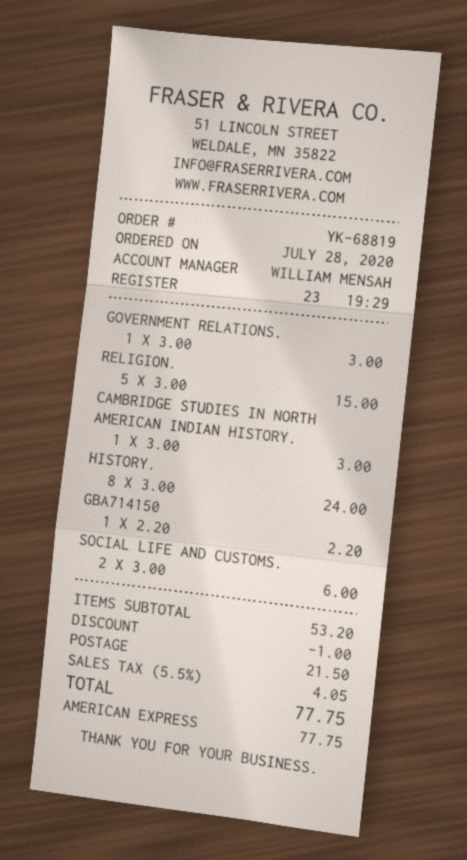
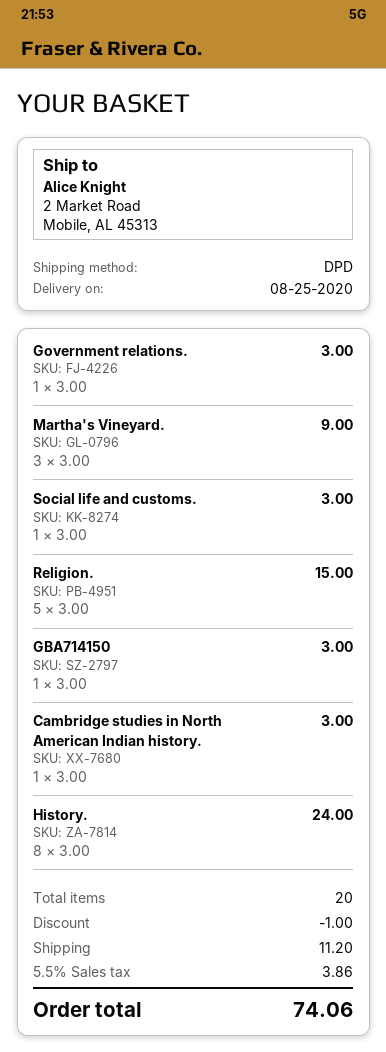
GBA714150: 1 x 2.20 = 2.20 -> 1 x 3.00 = 3.00
SOCIAL LIFE AND CUSTOMS.: 2 x 3.00 = 6.00 -> 1 x 3.00 = 3.00
Martha's Vineyard.: none -> 3 x 3.00 = 9.00
shipping: 21.50 -> 11.20
tax: 5.5% = 4.05 -> 5.5% = 3.86
total: 77.75 -> 74.06

